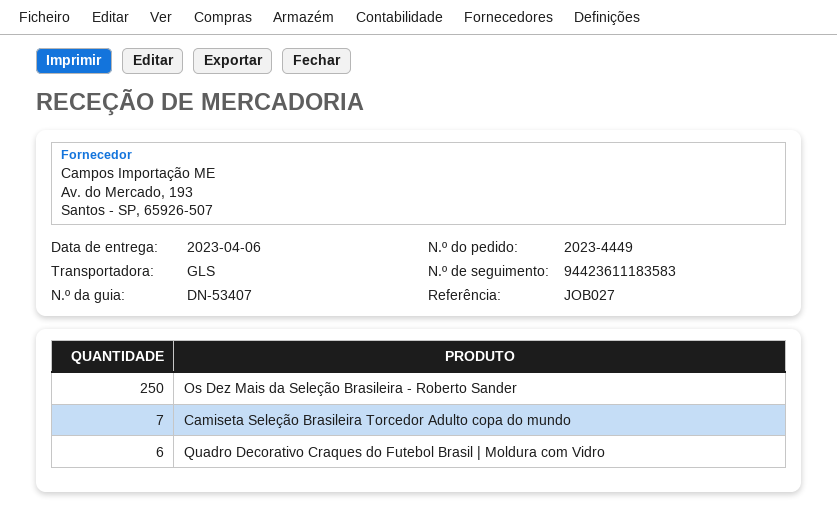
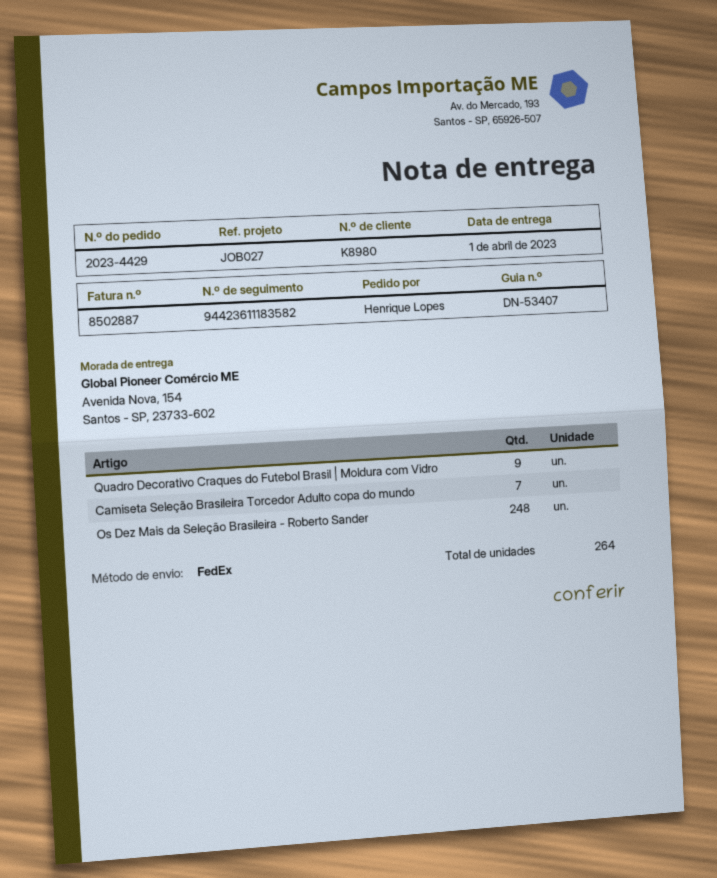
order number: 2023-4449 -> 2023-4429
delivery date: 2023-04-06 -> 2023-04-01
shipping method: GLS -> FedEx
tracking number: 94423611183583 -> 94423611183582
Os Dez Mais da Seleção Brasileira - Roberto Sander: 250 -> 248
Quadro Decorativo Craques do Futebol Brasil | Moldura com Vidro: 6 -> 9

